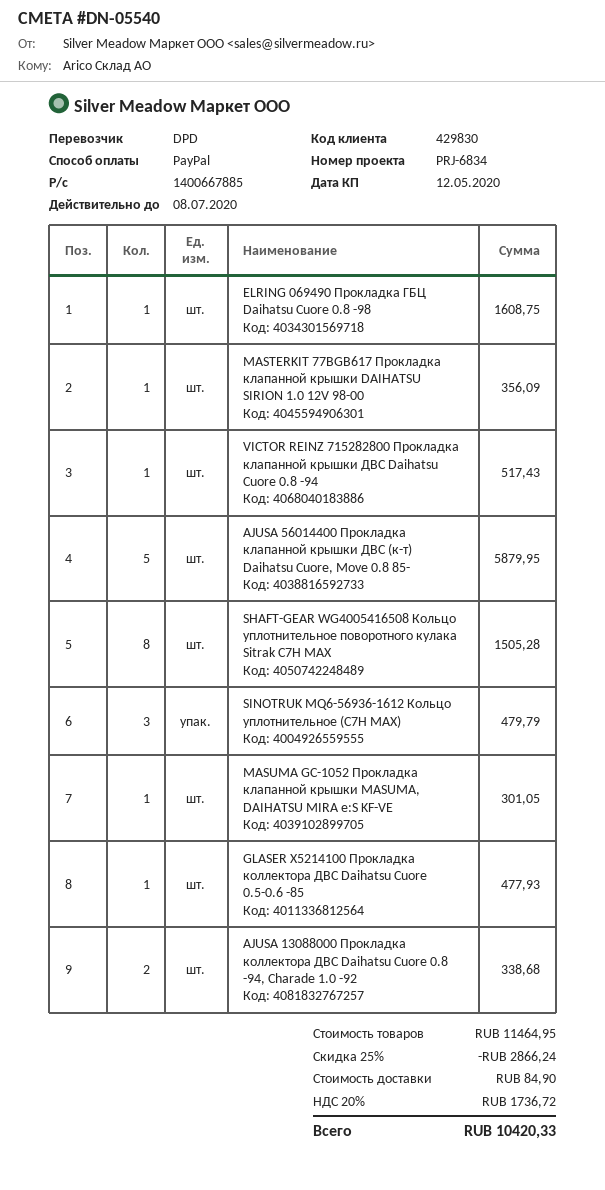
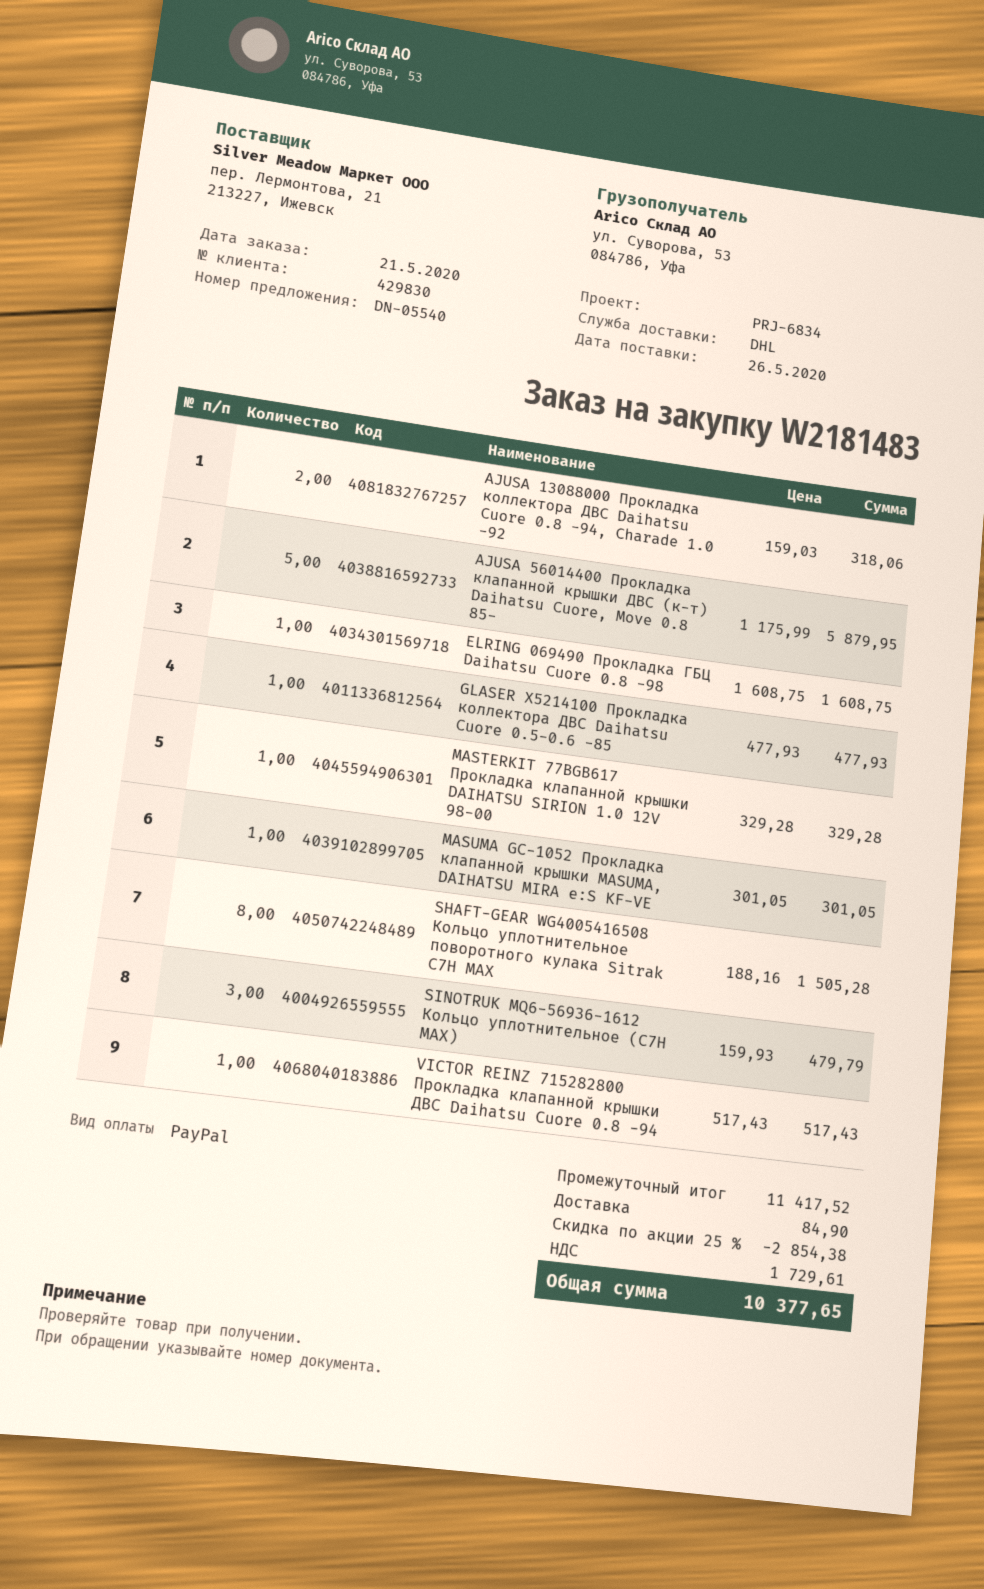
shipping method: DPD -> DHL
MASTERKIT 77BGB617 Прокладка клапанной крышки DAIHATSU SIRION 1.0 12V 98-00: 1 for 356.09 -> 1 for 329.28
AJUSA 13088000 Прокладка коллектора ДВС Daihatsu Cuore 0.8 -94, Charade 1.0 -92: 2 for 338.68 -> 2 for 318.06
subtotal: 11464.95 -> 11417.52
discount: 25% = 2866.24 -> 25% = 2854.38
tax: 1736.72 -> 1729.61
total: 10420.33 -> 10377.65

